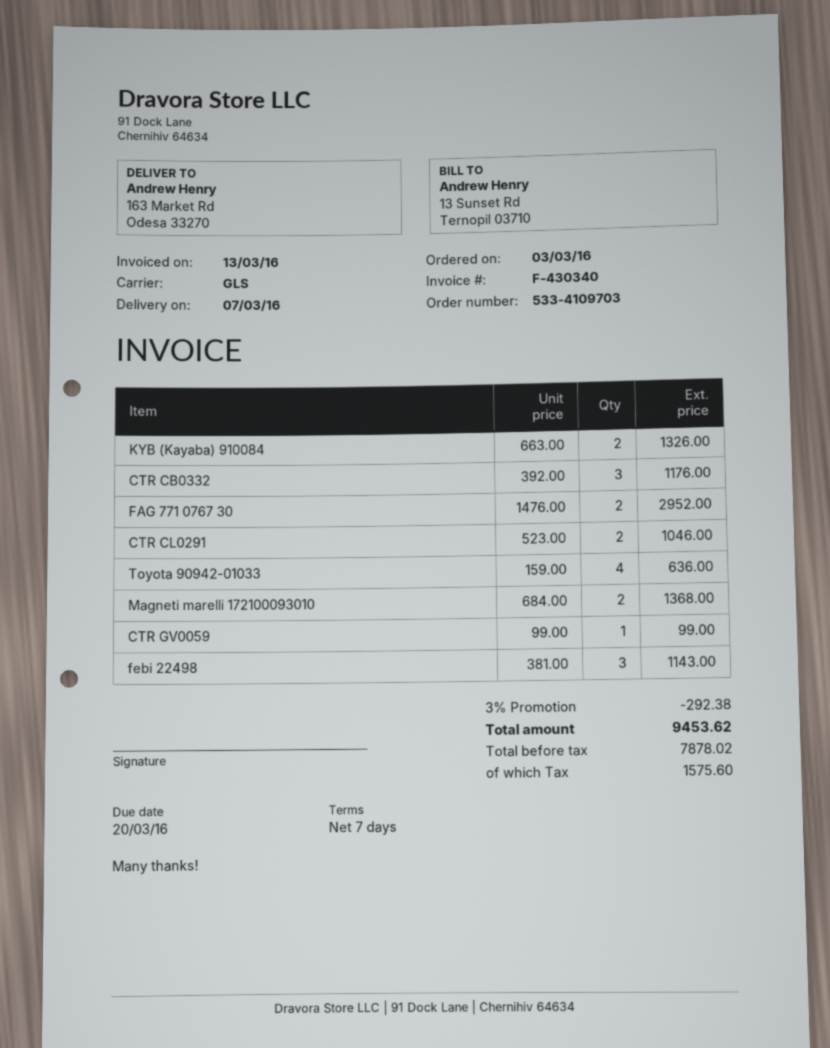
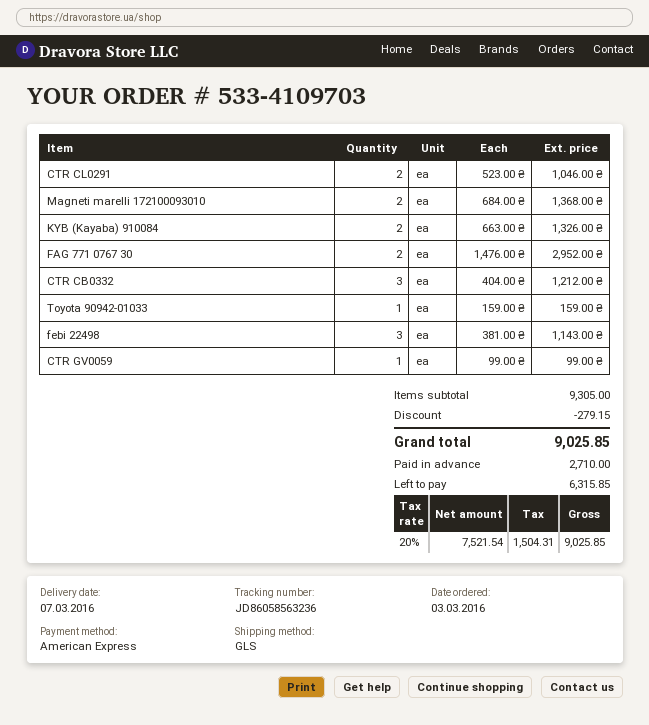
CTR CB0332: 3 x 392.00 = 1176.00 -> 3 x 404.00 = 1212.00
Toyota 90942-01033: 4 x 159.00 = 636.00 -> 1 x 159.00 = 159.00
discount: 292.38 -> 279.15
net: 7878.02 -> 7521.54
tax: 1575.60 -> 1504.31
total: 9453.62 -> 9025.85

